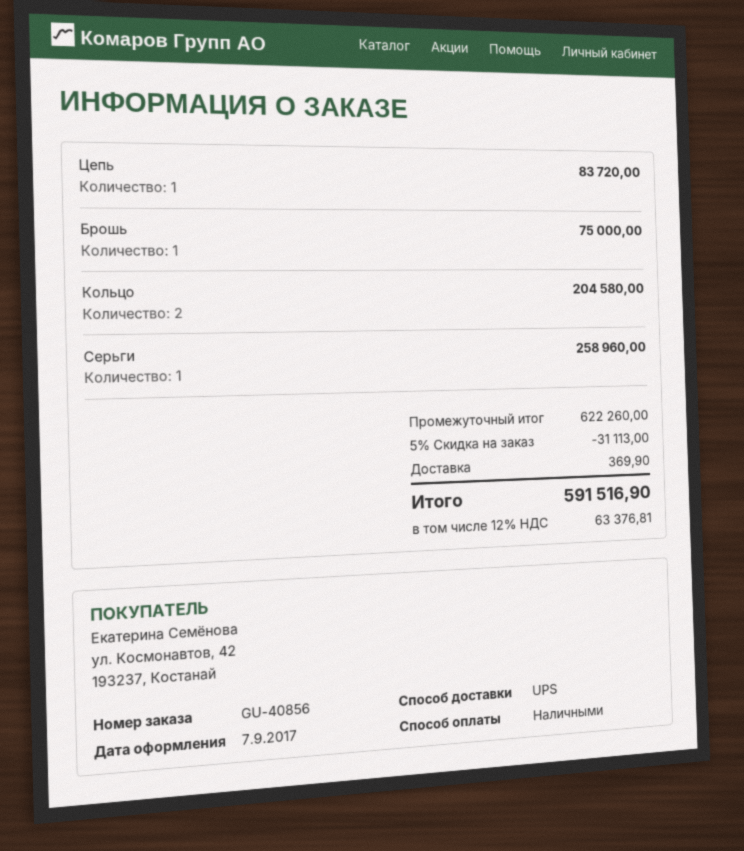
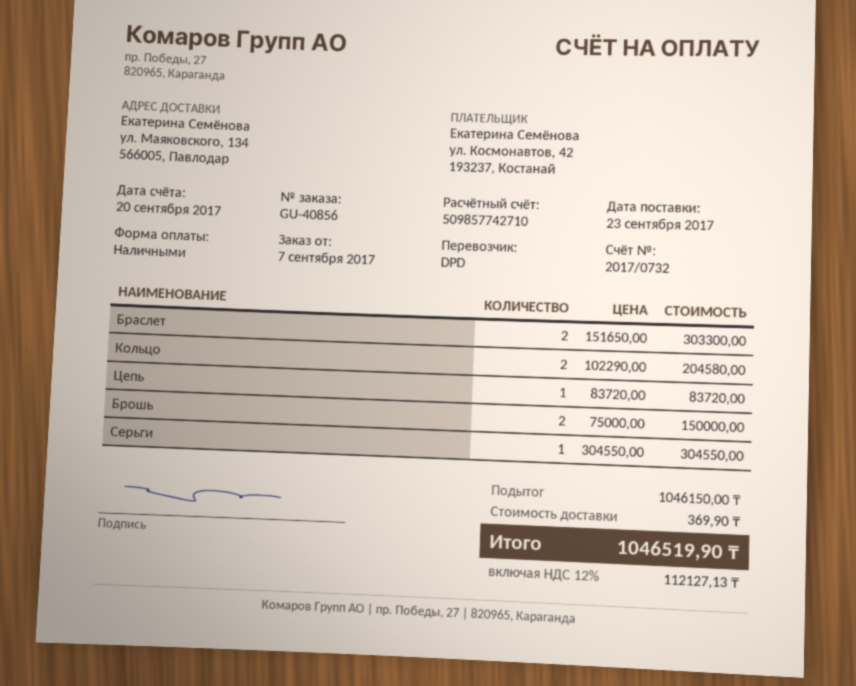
shipping method: UPS -> DPD
Брошь: 1 for 75000.00 -> 2 for 150000.00
Серьги: 1 for 258960.00 -> 1 for 304550.00
Браслет: none -> 2 for 303300.00
subtotal: 622260.00 -> 1046150.00
discount: 5% = 31113.00 -> none
tax: 12% = 63376.81 -> 12% = 112127.13
total: 591516.90 -> 1046519.90

